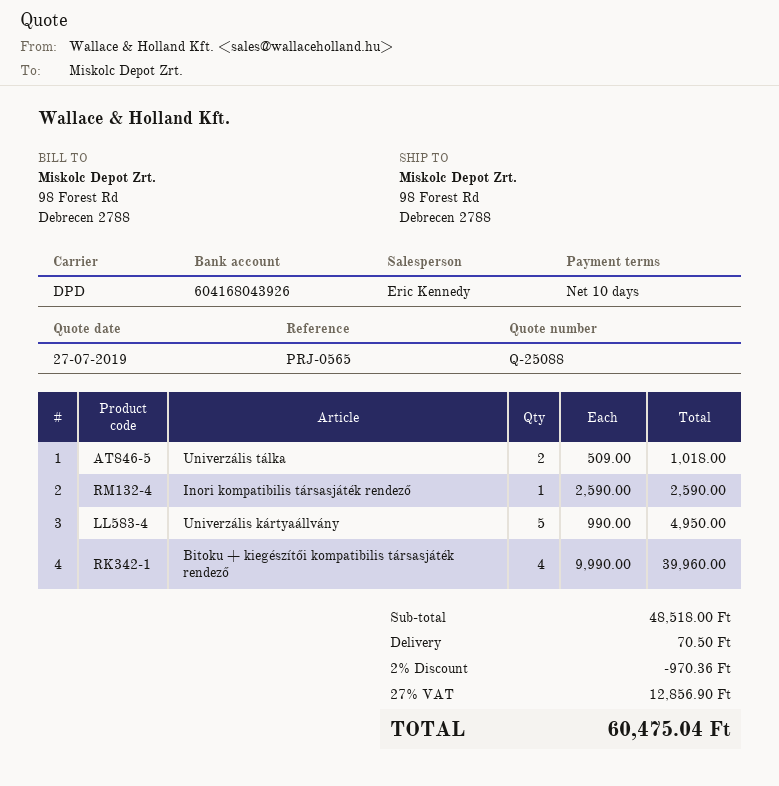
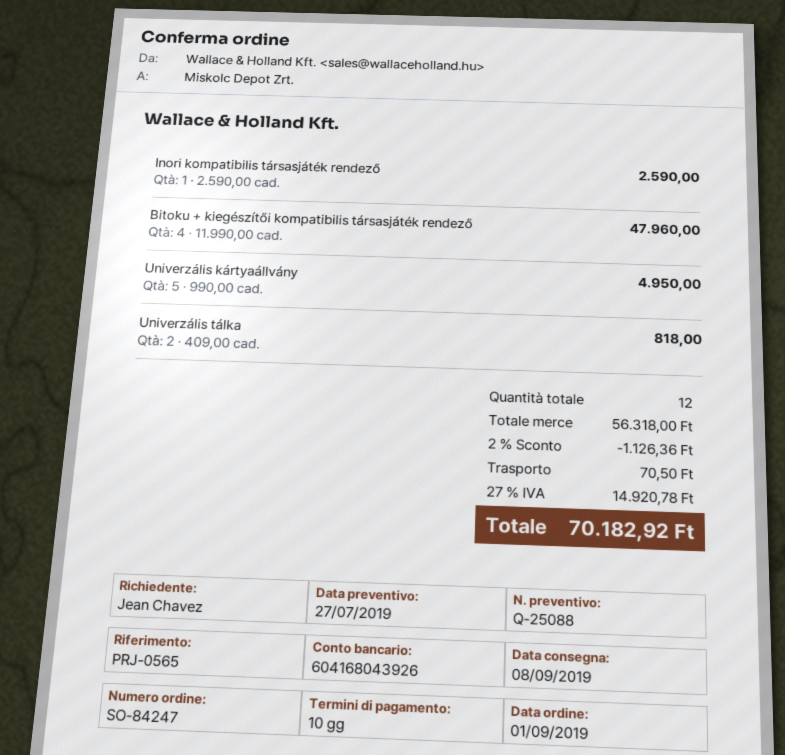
Univerzális tálka: 2 x 509.00 = 1018.00 -> 2 x 409.00 = 818.00
Bitoku + kiegészítői kompatibilis társasjáték rendező: 4 x 9990.00 = 39960.00 -> 4 x 11990.00 = 47960.00
subtotal: 48518.00 -> 56318.00
discount: 2% = 970.36 -> 2% = 1126.36
tax: 27% = 12856.90 -> 27% = 14920.78
total: 60475.04 -> 70182.92

